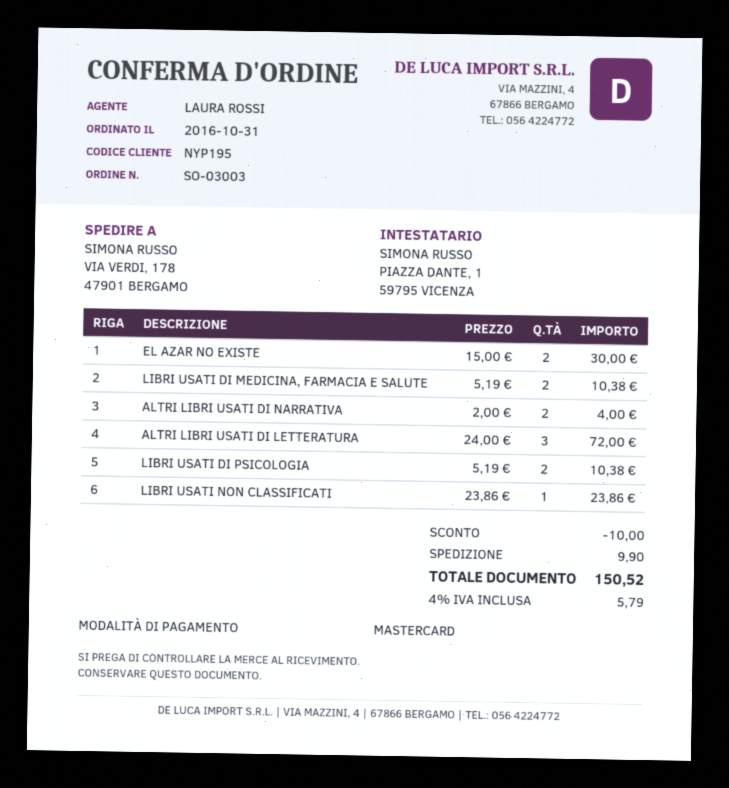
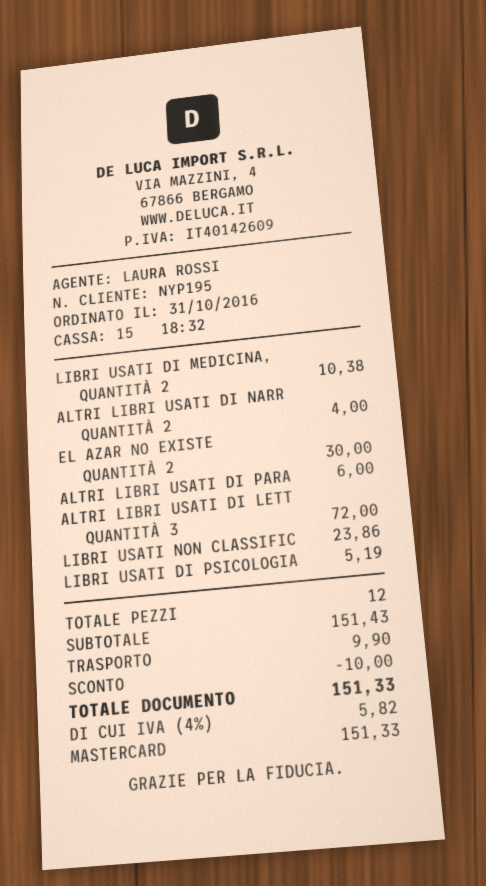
LIBRI USATI DI PSICOLOGIA: 2 for 10.38 -> 1 for 5.19
ALTRI LIBRI USATI DI PARA: none -> 1 for 6.00
tax: 4% = 5.79 -> 4% = 5.82
total: 150.52 -> 151.33

